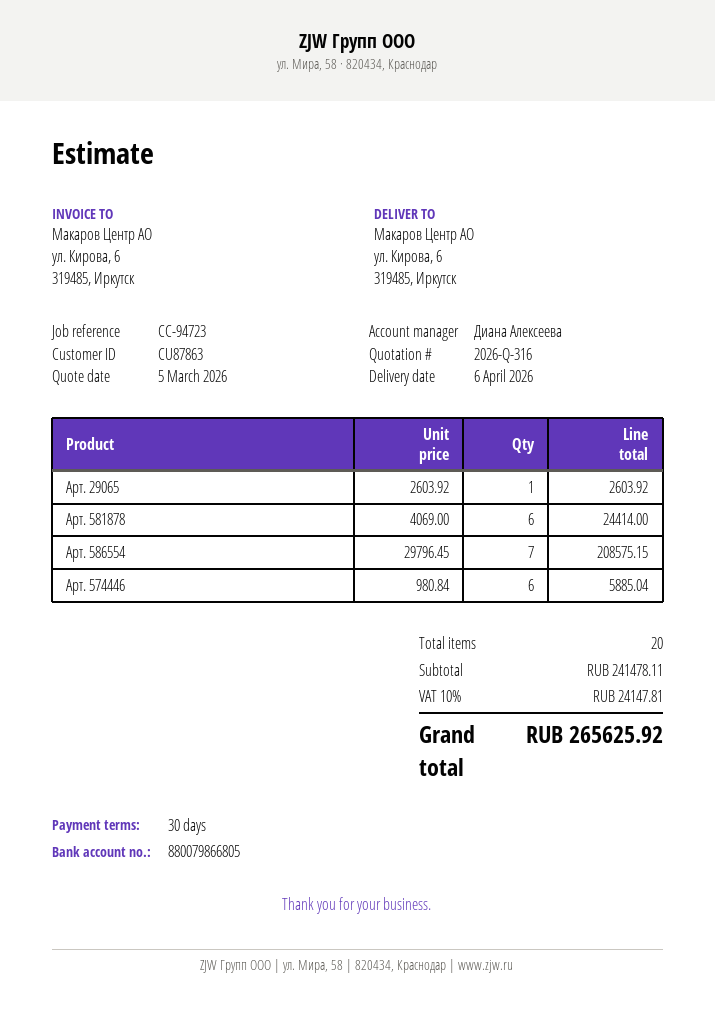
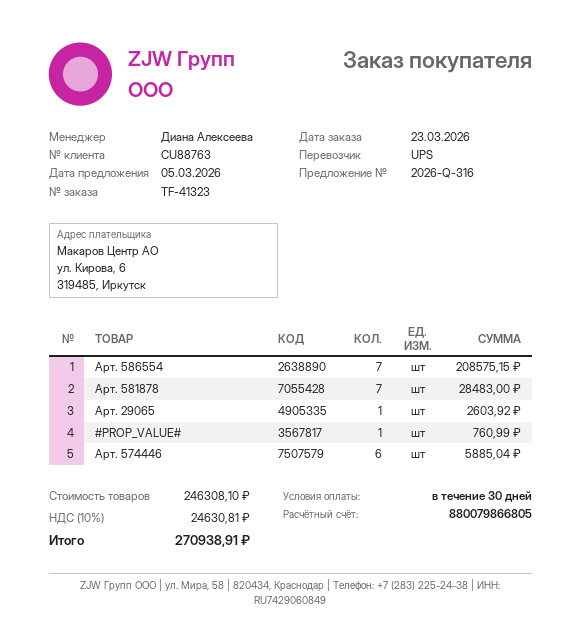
customer number: CU87863 -> CU88763
Арт. 581878: 6 for 24414.00 -> 7 for 28483.00
#PROP_VALUE#: none -> 1 for 760.99
subtotal: 241478.11 -> 246308.10
tax: 10% = 24147.81 -> 10% = 24630.81
total: 265625.92 -> 270938.91

